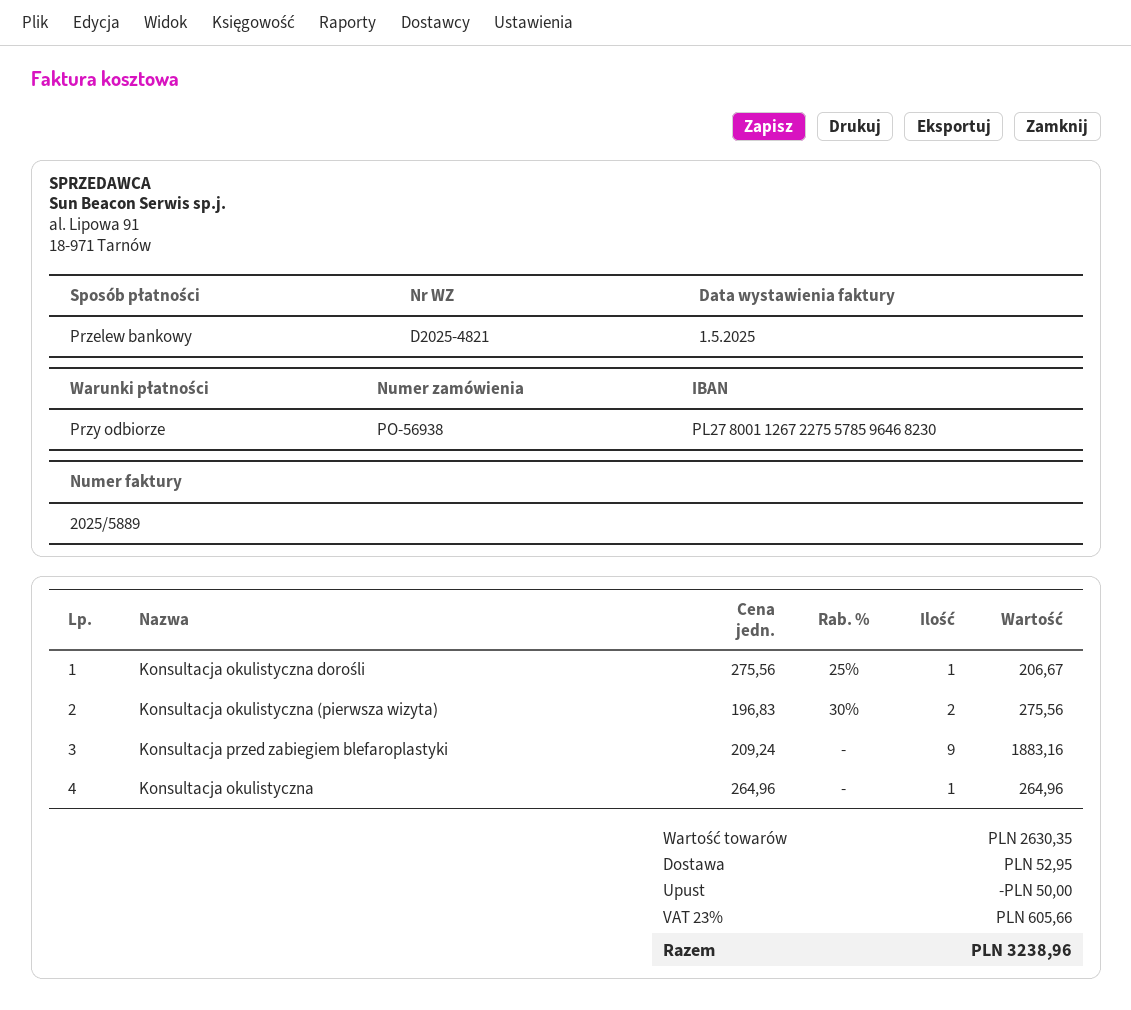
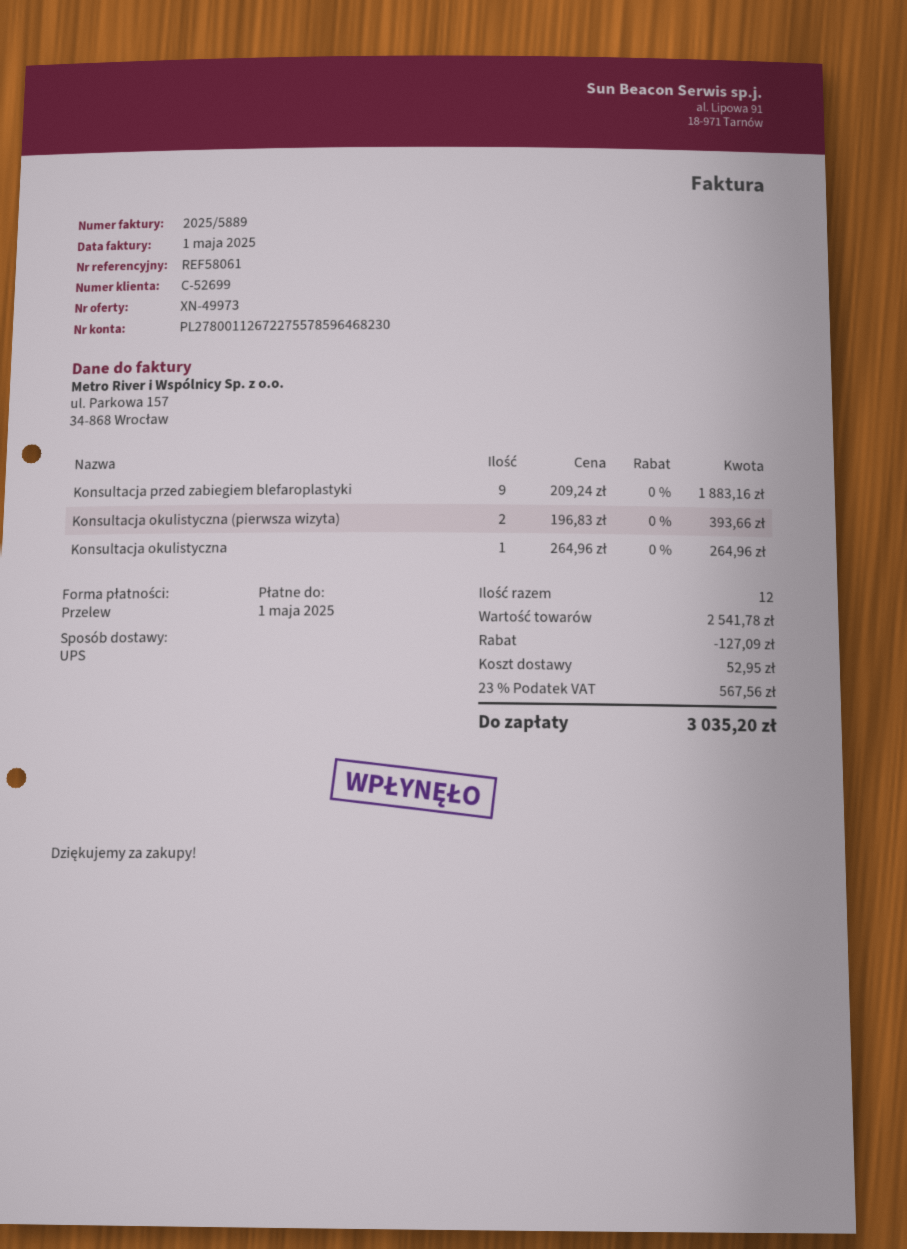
Konsultacja okulistyczna dorośli: 1 x 275.56 - 25% = 206.67 -> none
Konsultacja okulistyczna (pierwsza wizyta): 2 x 196.83 - 30% = 275.56 -> 2 x 196.83 = 393.66
subtotal: 2630.35 -> 2541.78
discount: 50.00 -> 127.09
tax: 23% = 605.66 -> 23% = 567.56
total: 3238.96 -> 3035.20

